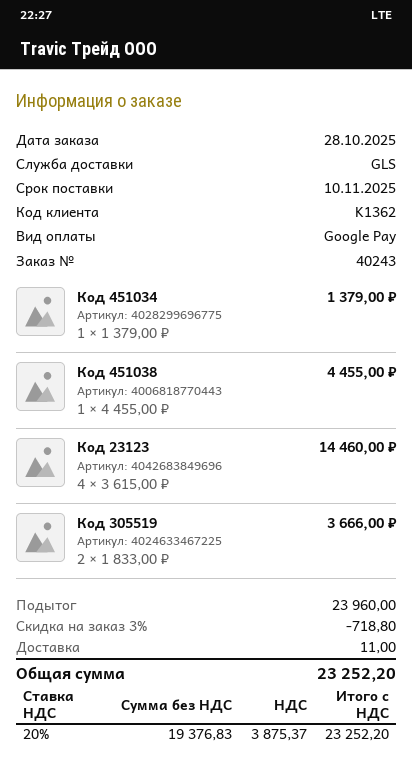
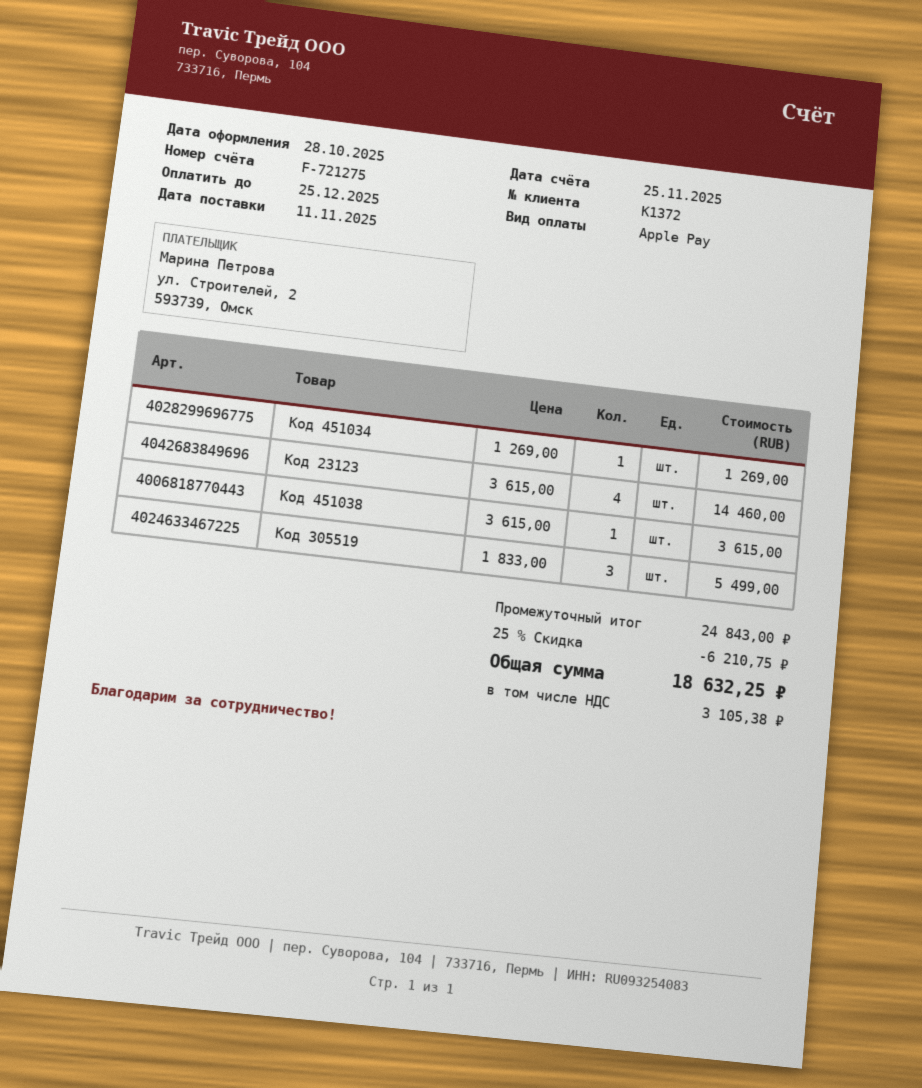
delivery date: 2025-11-10 -> 2025-11-11
customer number: K1362 -> K1372
payment method: Google Pay -> Apple Pay
Код 451034: 1 x 1379.00 = 1379.00 -> 1 x 1269.00 = 1269.00
Код 451038: 1 x 4455.00 = 4455.00 -> 1 x 3615.00 = 3615.00
Код 305519: 2 x 1833.00 = 3666.00 -> 3 x 1833.00 = 5499.00
subtotal: 23960.00 -> 24843.00
discount: 3% = 718.80 -> 25% = 6210.75
shipping: 11.00 -> none
tax: 3875.37 -> 3105.38
total: 23252.20 -> 18632.25

